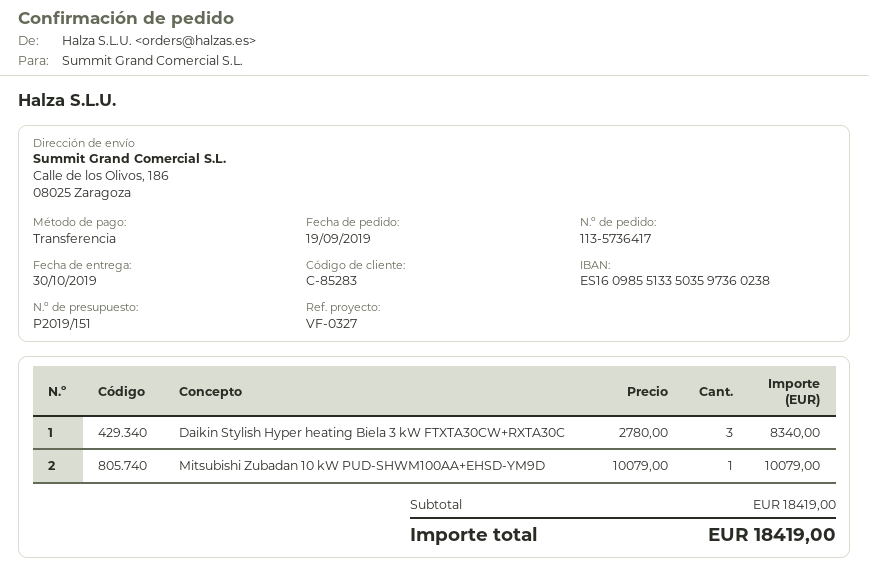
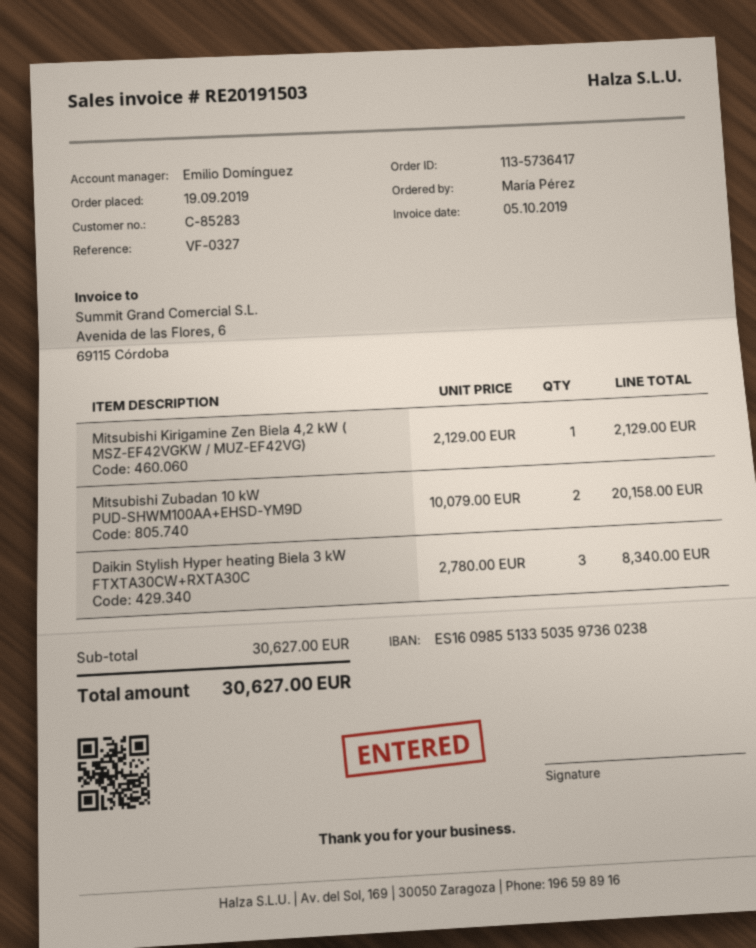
Mitsubishi Zubadan 10 kW PUD-SHWM100AA+EHSD-YM9D: 1 x 10079.00 = 10079.00 -> 2 x 10079.00 = 20158.00
Mitsubishi Kirigamine Zen Biela 4,2 kW ( MSZ-EF42VGKW / MUZ-EF42VG): none -> 1 x 2129.00 = 2129.00
subtotal: 18419.00 -> 30627.00
total: 18419.00 -> 30627.00

